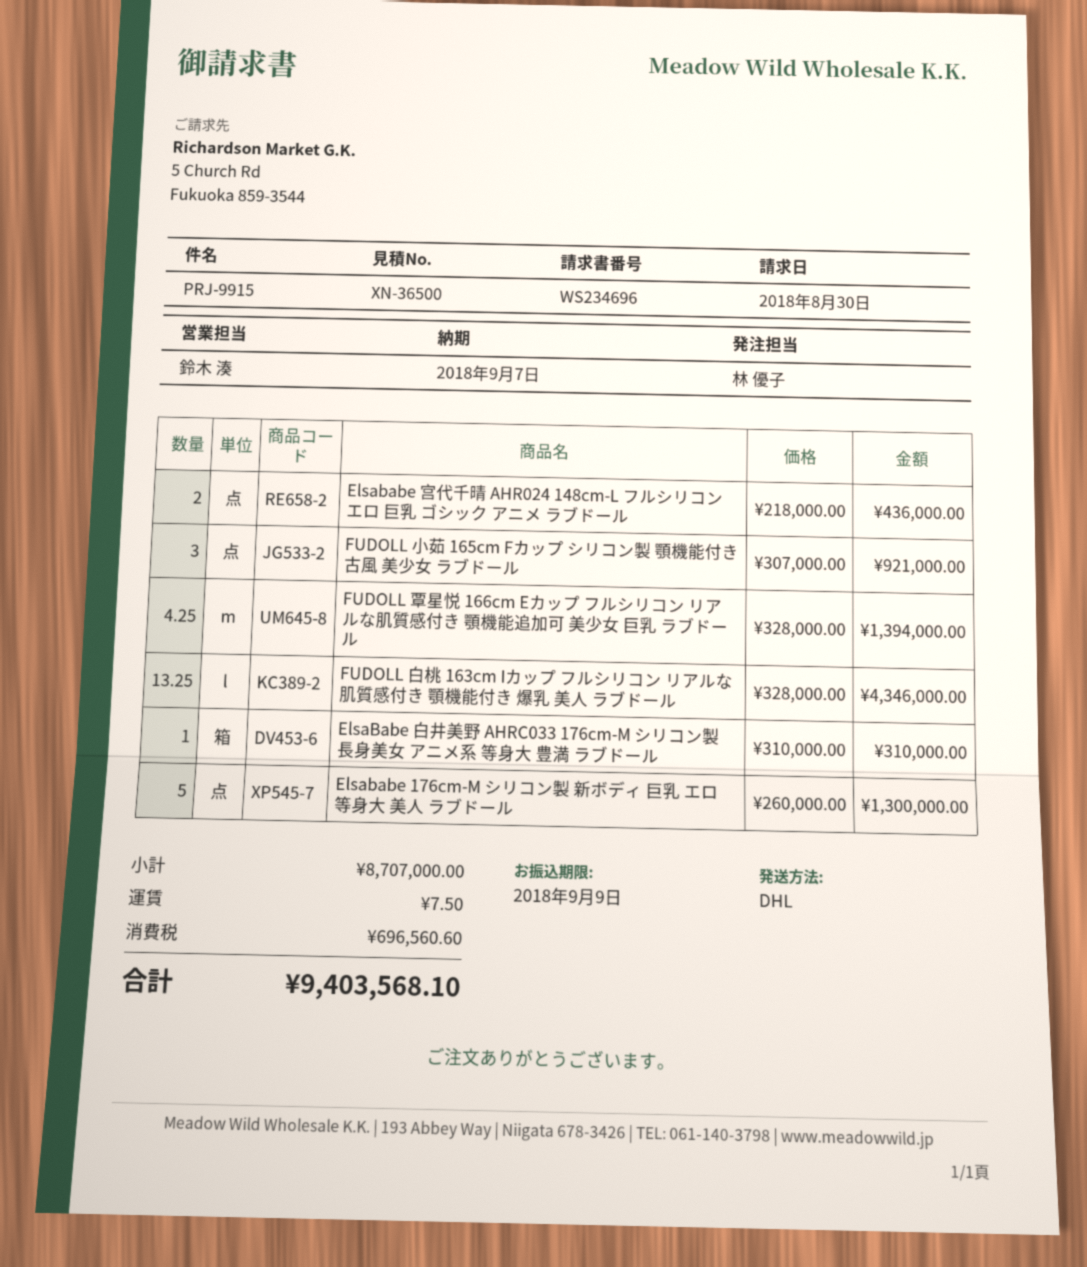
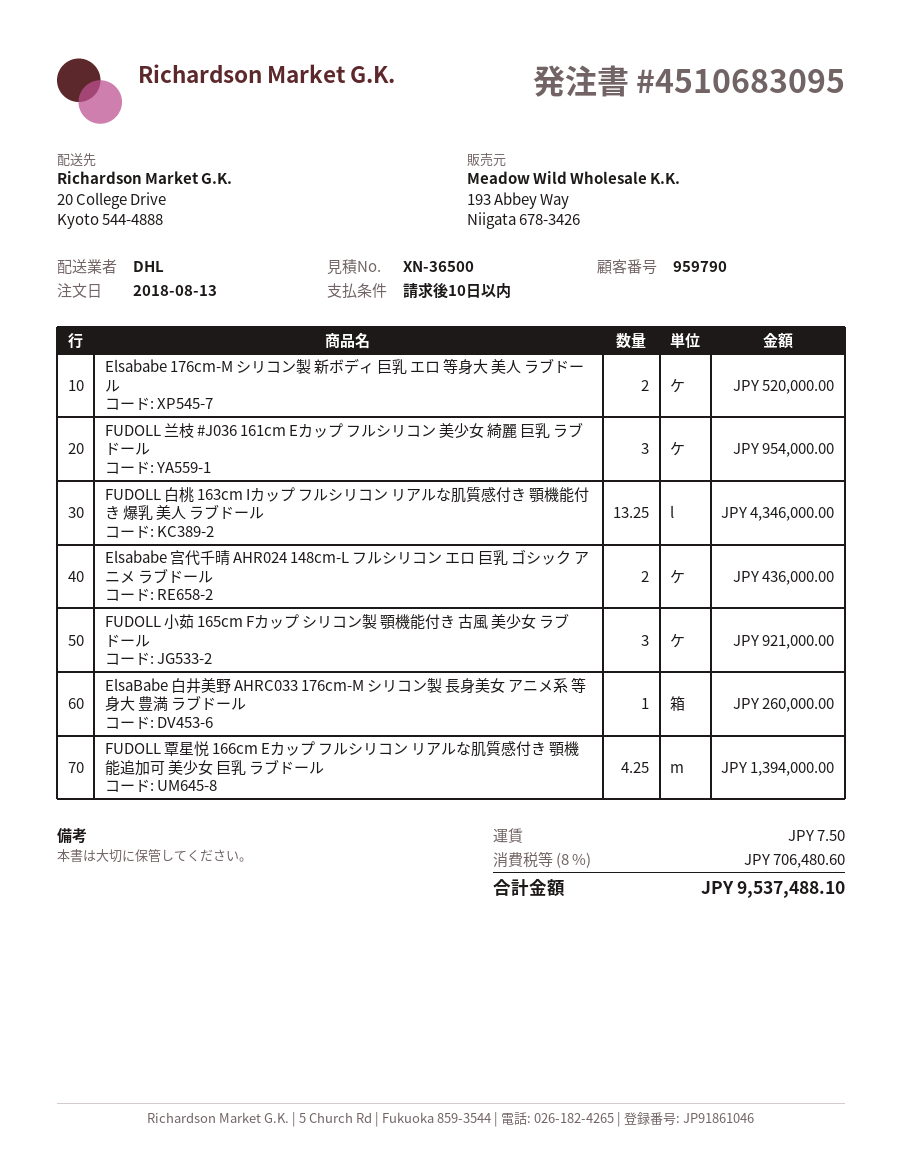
ElsaBabe 白井美野 AHRC033 176cm-M シリコン製 長身美女 アニメ系 等身大 豊満 ラブドール: 1 for 310000.00 -> 1 for 260000.00
Elsababe 176cm-M シリコン製 新ボディ 巨乳 エロ 等身大 美人 ラブドール: 5 for 1300000.00 -> 2 for 520000.00
FUDOLL 兰枝 #J036 161cm Eカップ フルシリコン 美少女 綺麗 巨乳 ラブドール: none -> 3 for 954000.00
tax: 696560.60 -> 706480.60
total: 9403568.10 -> 9537488.10

